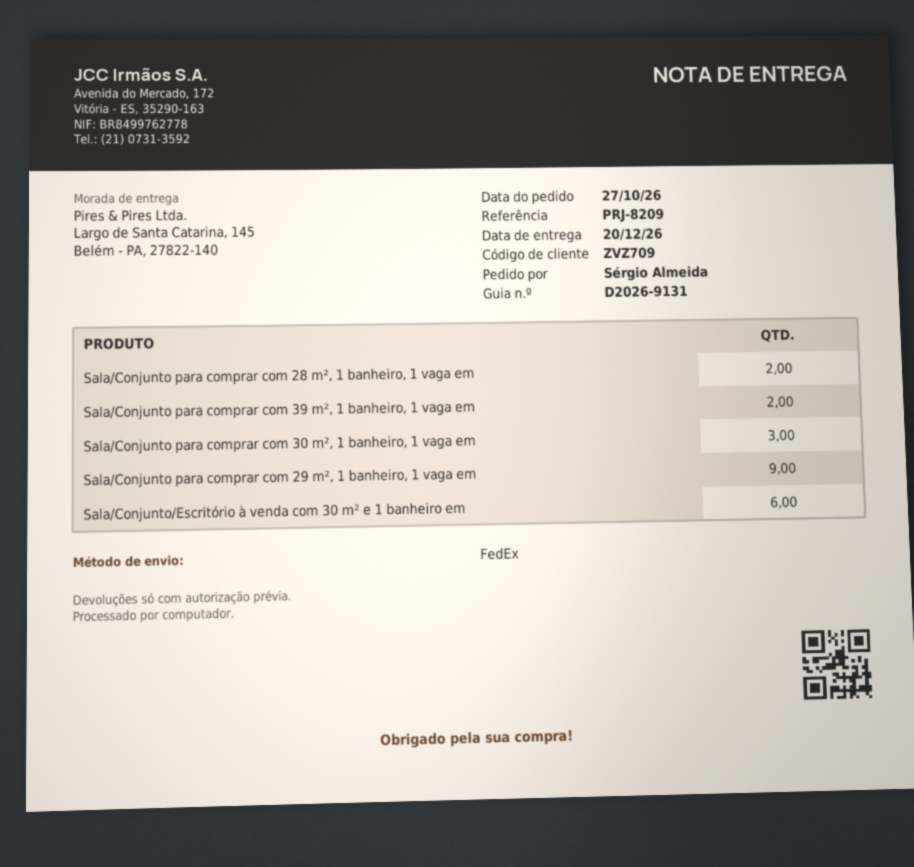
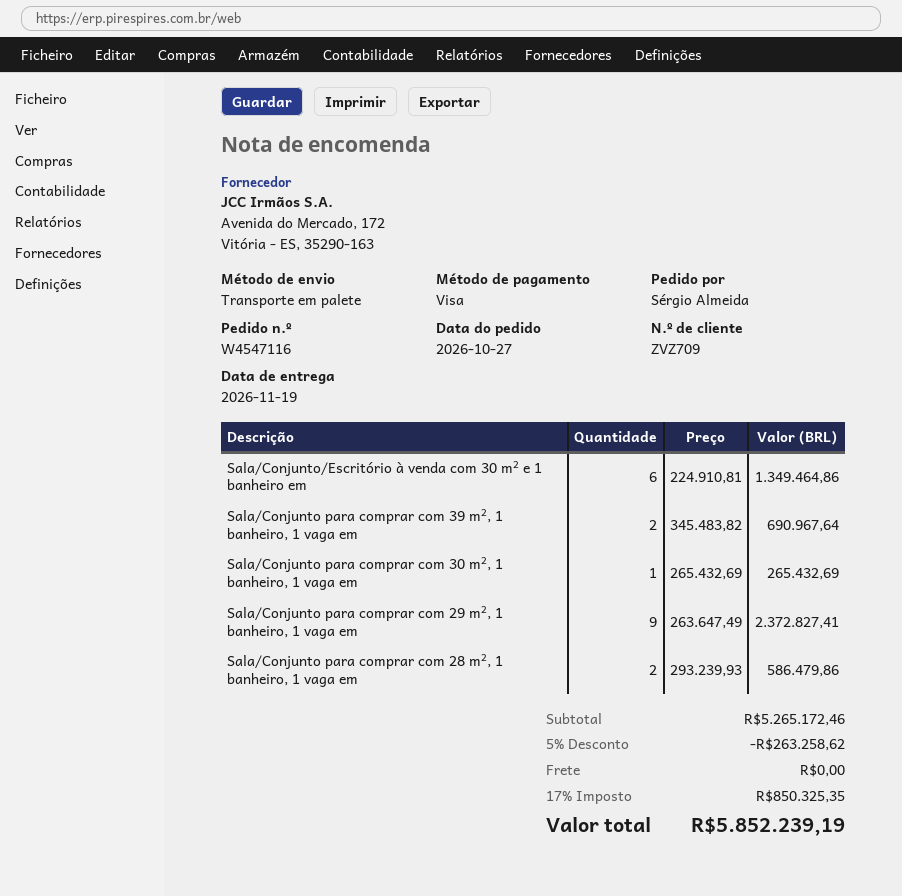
delivery date: 2026-12-20 -> 2026-11-19
shipping method: FedEx -> pallet freight
Sala/Conjunto para comprar com 30 m², 1 banheiro, 1 vaga em: 3 -> 1

